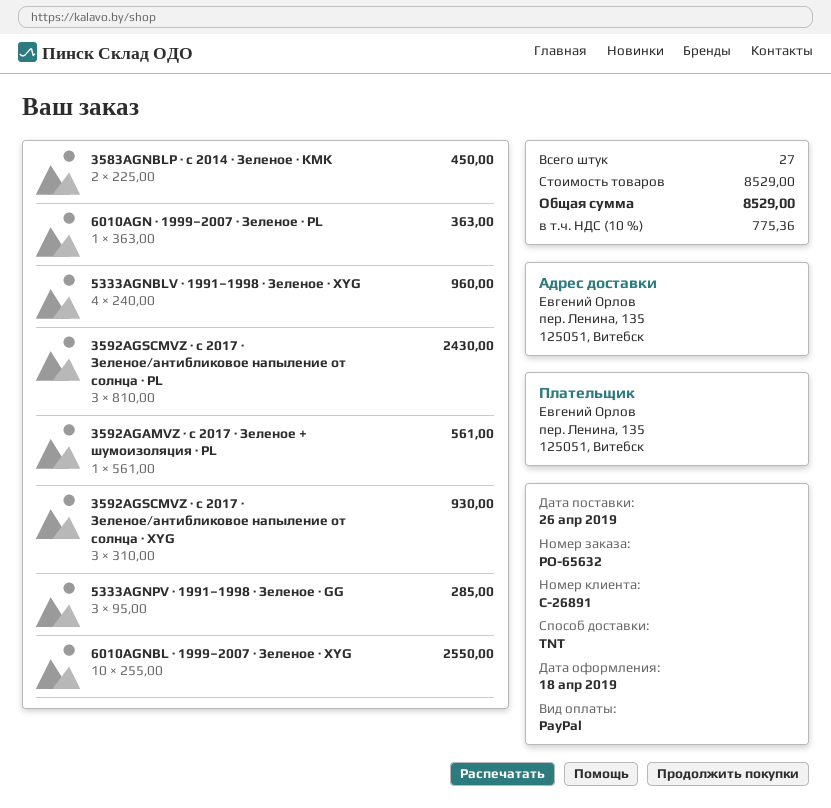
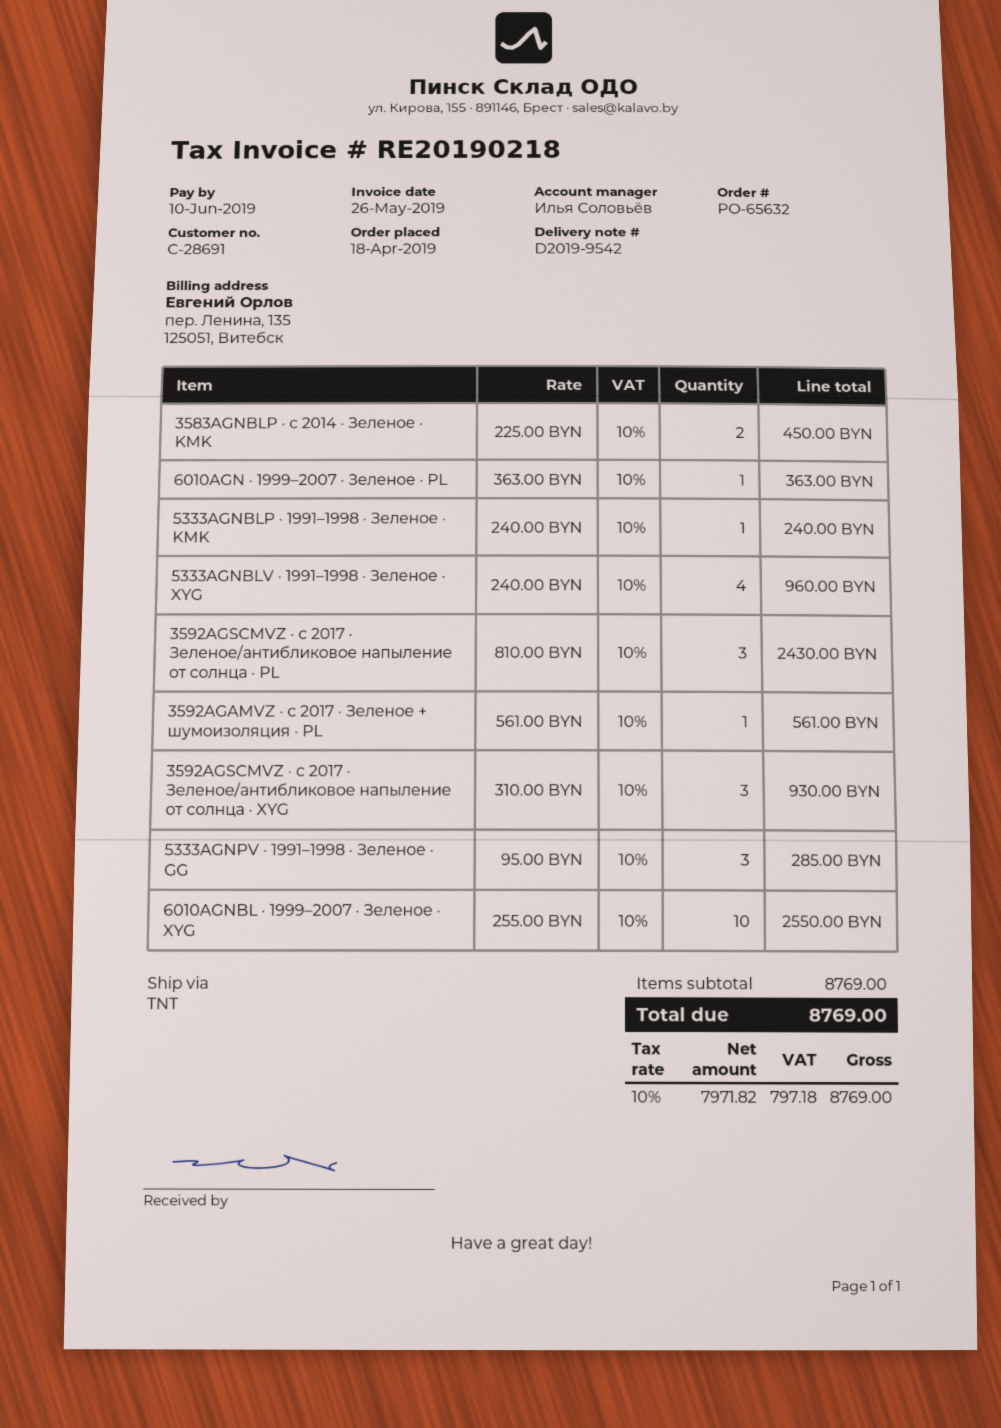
customer number: C-26891 -> C-28691
5333AGNBLP · 1991–1998 · Зеленое · KMK: none -> 1 x 240.00 = 240.00
subtotal: 8529.00 -> 8769.00
tax: 10% = 775.36 -> 10% = 797.18
total: 8529.00 -> 8769.00

